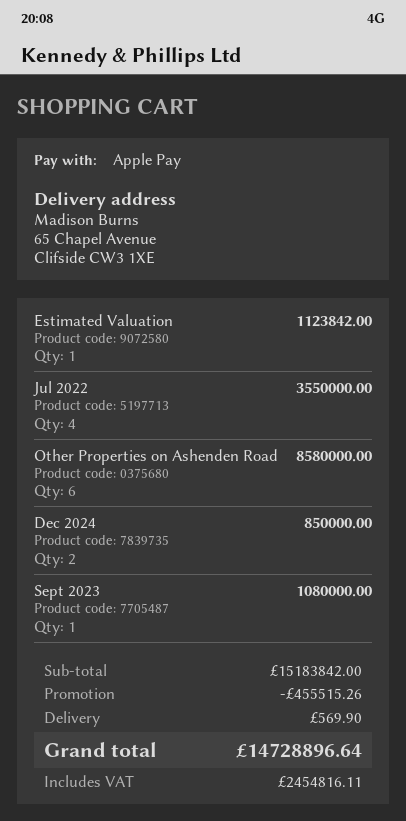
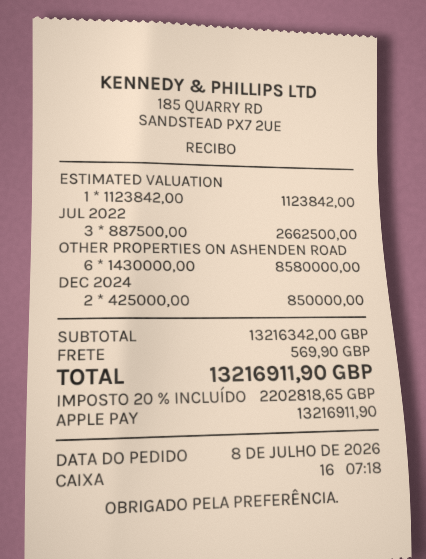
Jul 2022: 4 for 3550000.00 -> 3 for 2662500.00
Sept 2023: 1 for 1080000.00 -> none
subtotal: 15183842.00 -> 13216342.00
discount: 455515.26 -> none
tax: 2454816.11 -> 2202818.65
total: 14728896.64 -> 13216911.90

